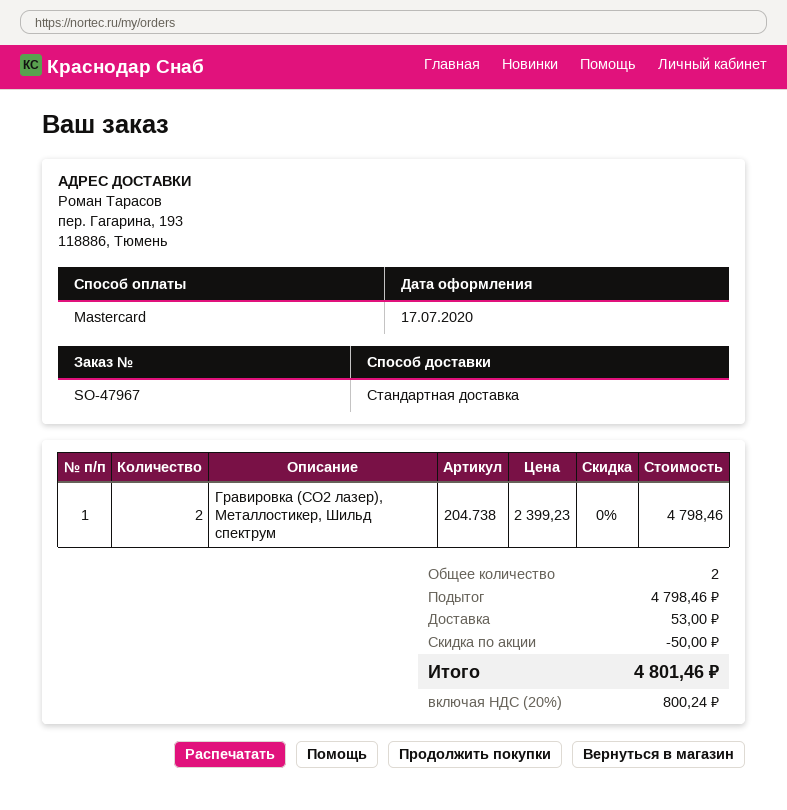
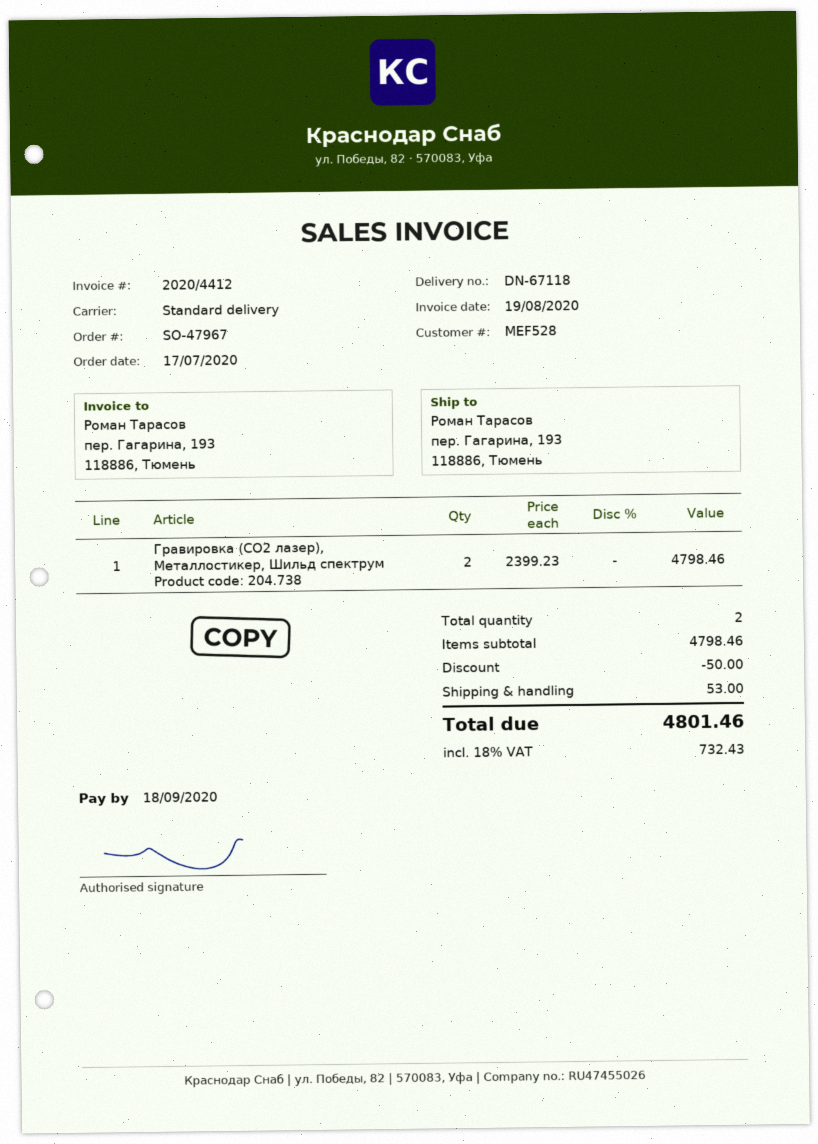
tax: 20% = 800.24 -> 18% = 732.43

